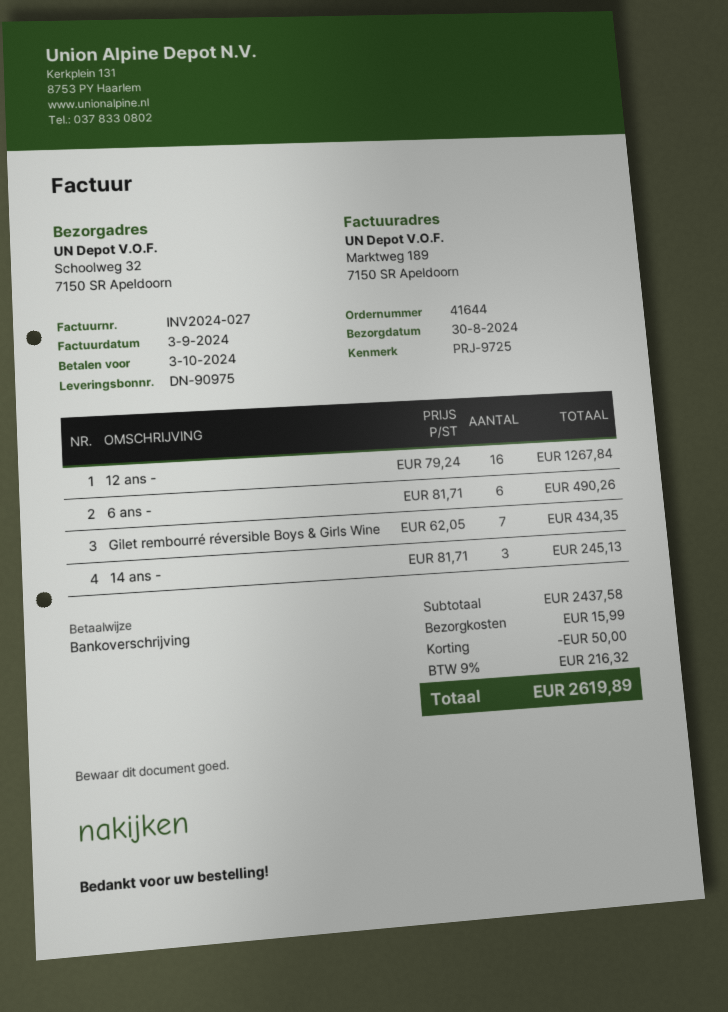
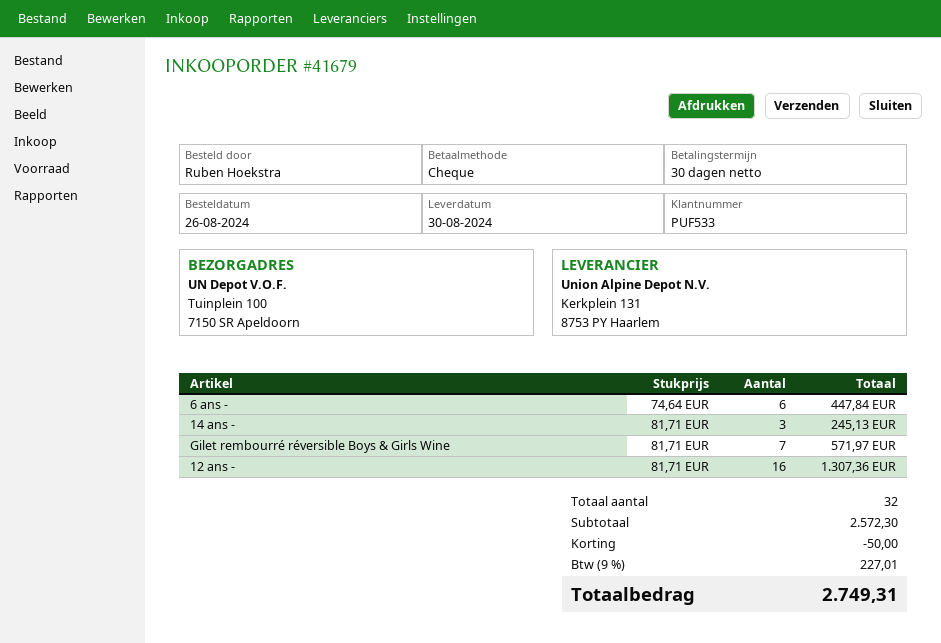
order number: 41644 -> 41679
payment method: bank transfer -> cheque
ship to: Schoolweg 32, 7150 SR Apeldoorn -> Tuinplein 100, 7150 SR Apeldoorn
12 ans -: 16 x 79.24 = 1267.84 -> 16 x 81.71 = 1307.36
6 ans -: 6 x 81.71 = 490.26 -> 6 x 74.64 = 447.84
Gilet rembourré réversible Boys & Girls Wine: 7 x 62.05 = 434.35 -> 7 x 81.71 = 571.97
subtotal: 2437.58 -> 2572.30
shipping: 15.99 -> none
tax: 9% = 216.32 -> 9% = 227.01
total: 2619.89 -> 2749.31

